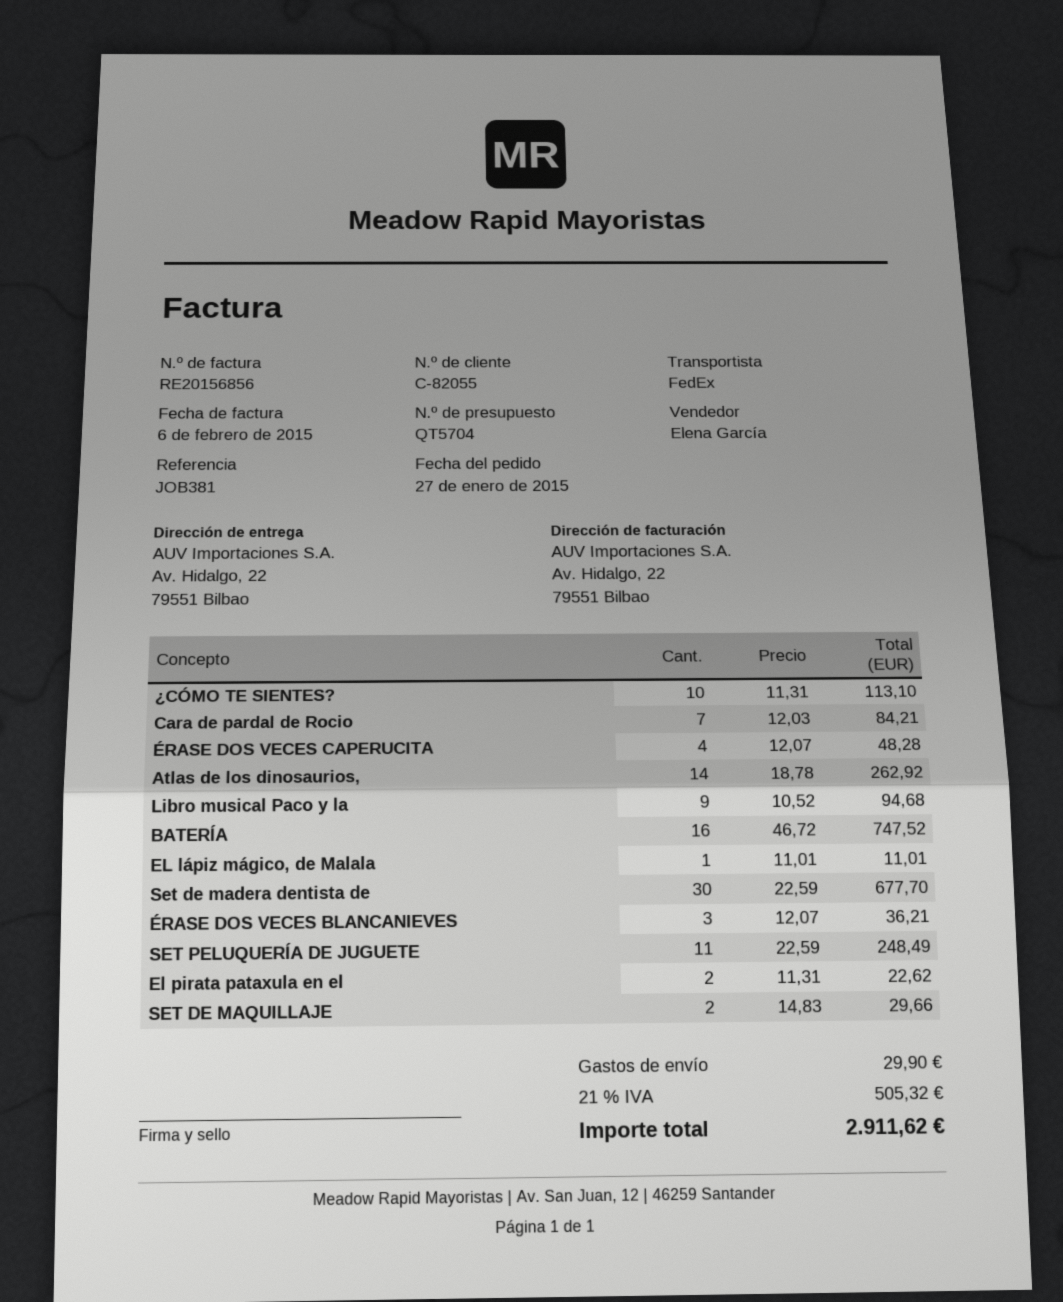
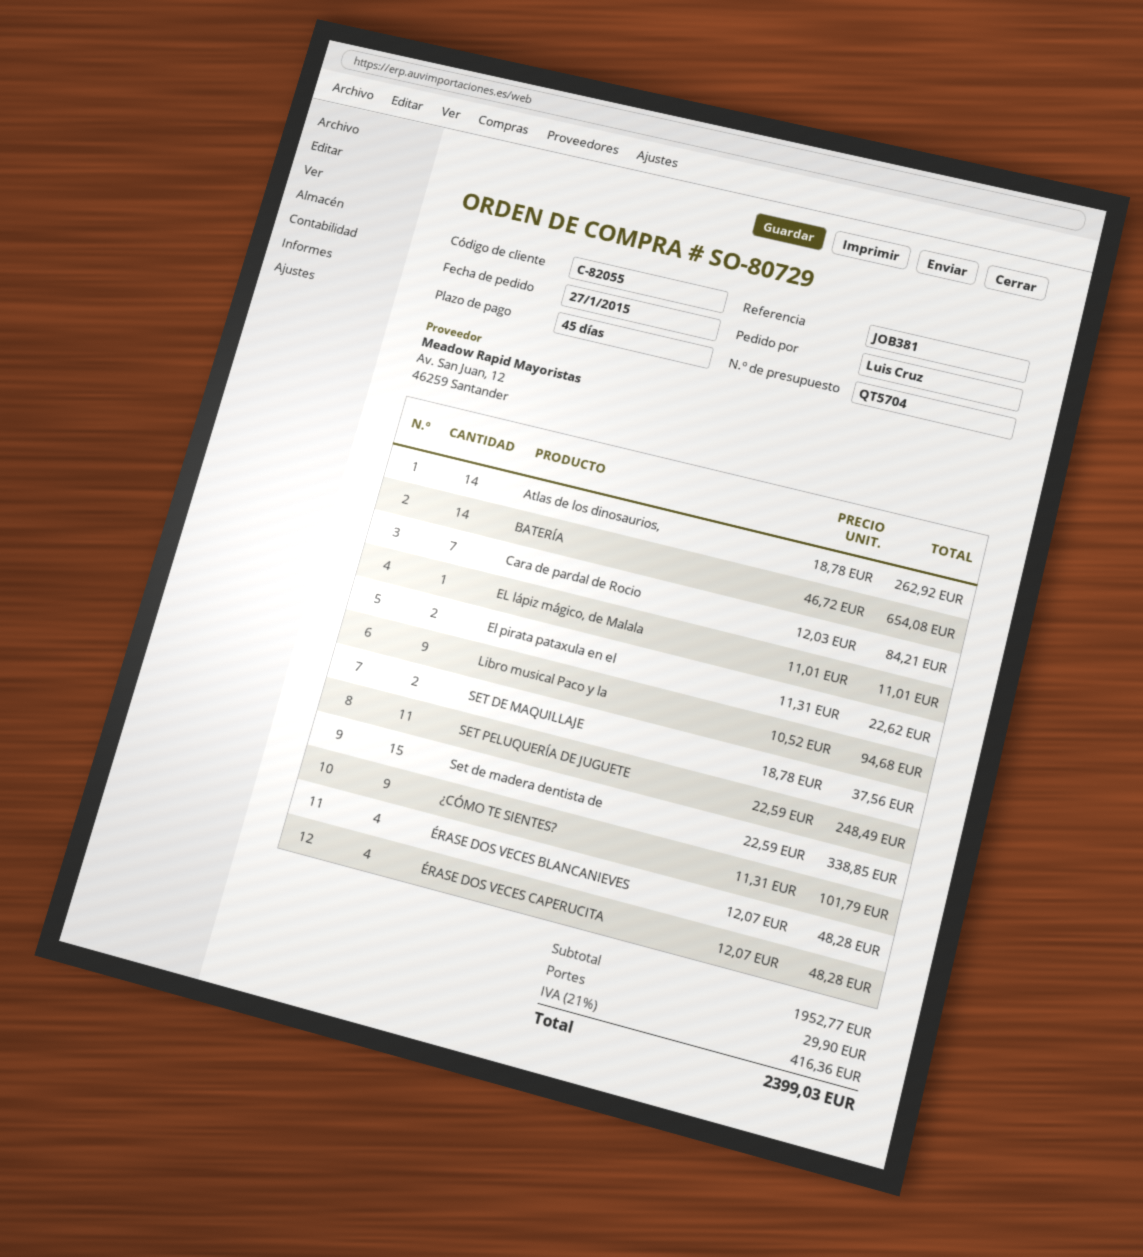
¿CÓMO TE SIENTES?: 10 x 11.31 = 113.10 -> 9 x 11.31 = 101.79
BATERÍA: 16 x 46.72 = 747.52 -> 14 x 46.72 = 654.08
Set de madera dentista de: 30 x 22.59 = 677.70 -> 15 x 22.59 = 338.85
ÉRASE DOS VECES BLANCANIEVES: 3 x 12.07 = 36.21 -> 4 x 12.07 = 48.28
SET DE MAQUILLAJE: 2 x 14.83 = 29.66 -> 2 x 18.78 = 37.56
tax: 21% = 505.32 -> 21% = 416.36
total: 2911.62 -> 2399.03

